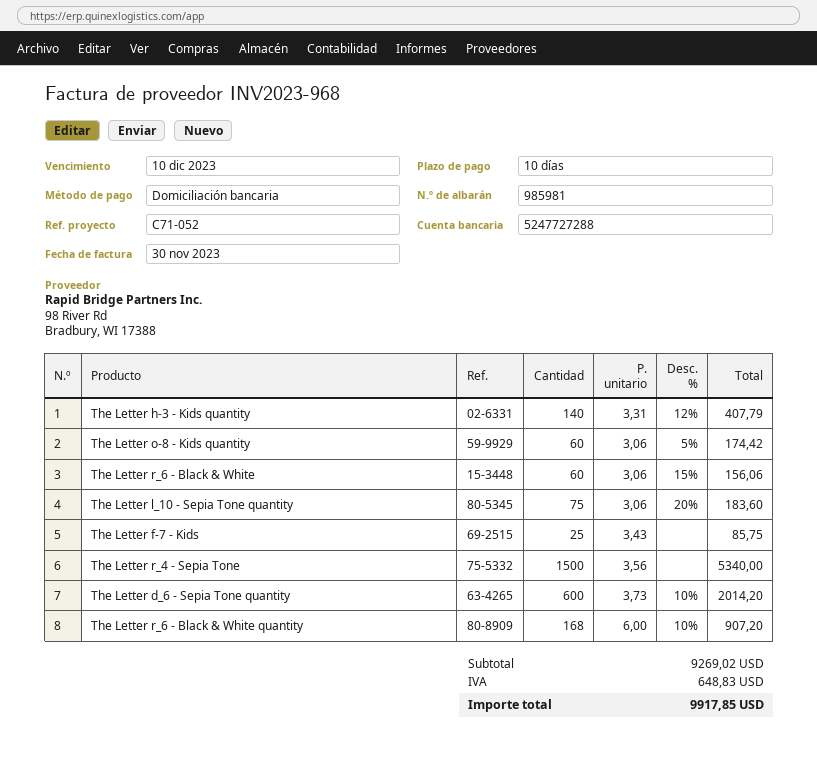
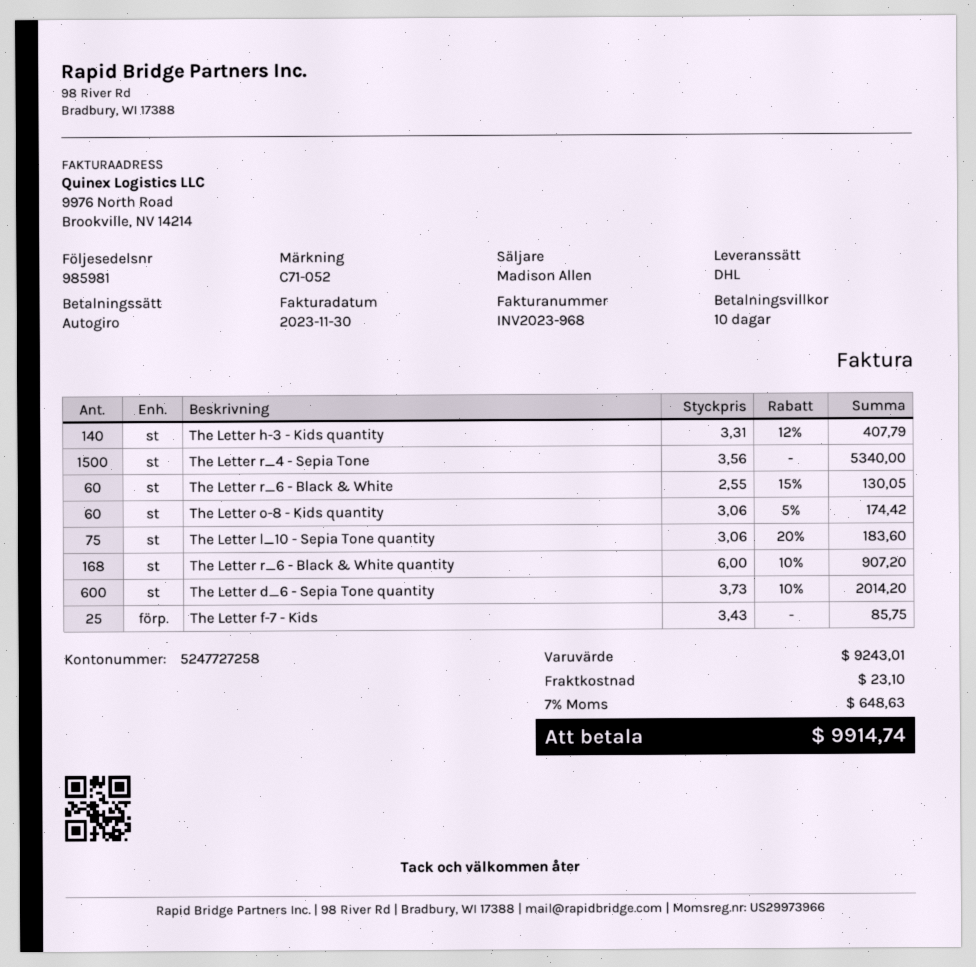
bank account: 5247727288 -> 5247727258
The Letter r_6 - Black & White: 60 x 3.06 - 15% = 156.06 -> 60 x 2.55 - 15% = 130.05
subtotal: 9269.02 -> 9243.01
shipping: none -> 23.10
tax: 648.83 -> 648.63
total: 9917.85 -> 9914.74

